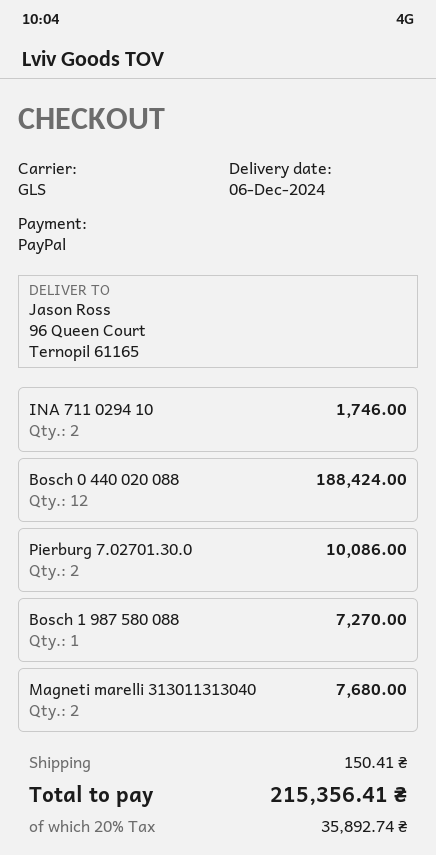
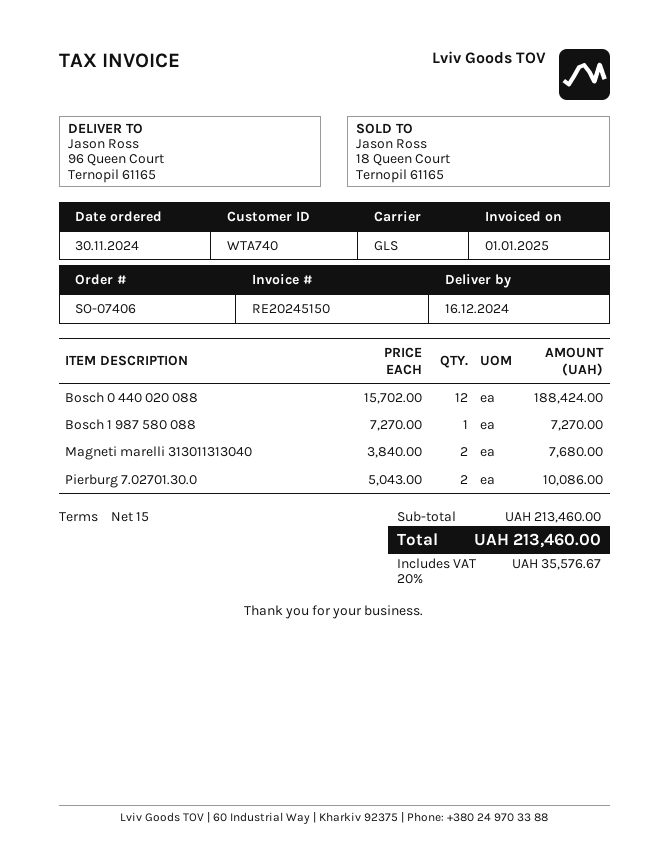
delivery date: 2024-12-06 -> 2024-12-16
INA 711 0294 10: 2 for 1746.00 -> none
shipping: 150.41 -> none
tax: 20% = 35892.74 -> 20% = 35576.67
total: 215356.41 -> 213460.00

